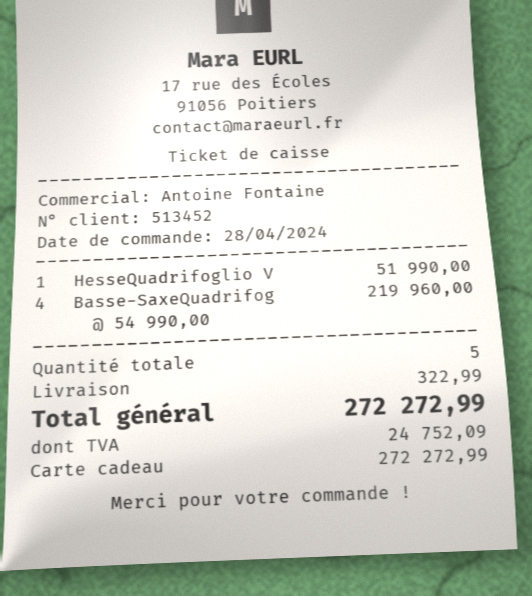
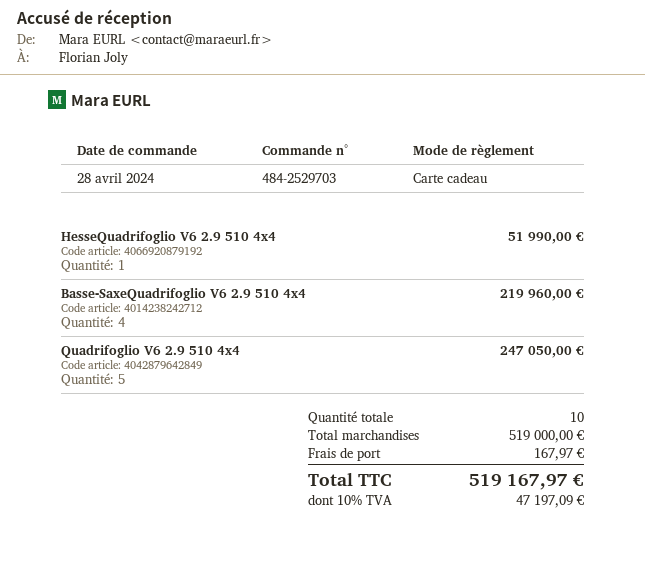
Quadrifoglio V6 2.9 510 4x4: none -> 5 for 247050.00
total quantity: 5 -> 10
shipping: 322.99 -> 167.97
tax: 24752.09 -> 47197.09
total: 272272.99 -> 519167.97

